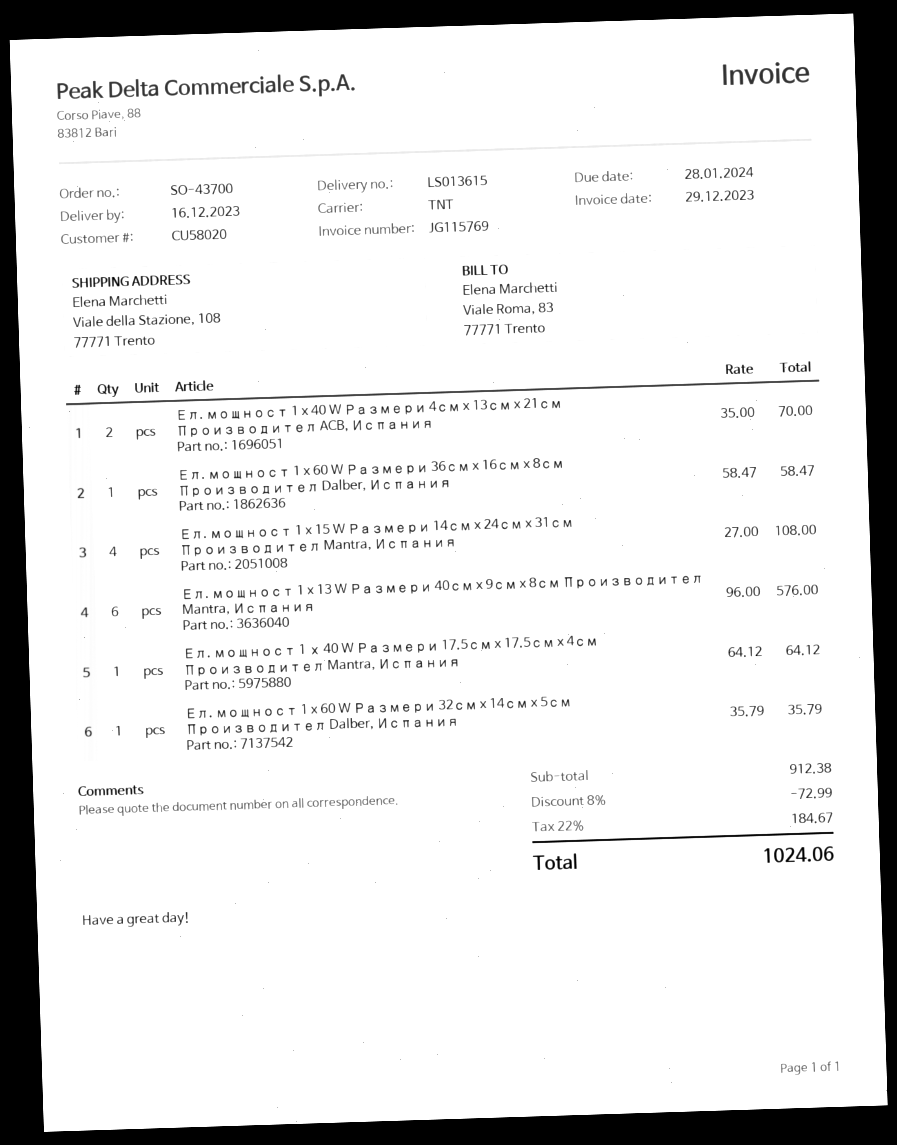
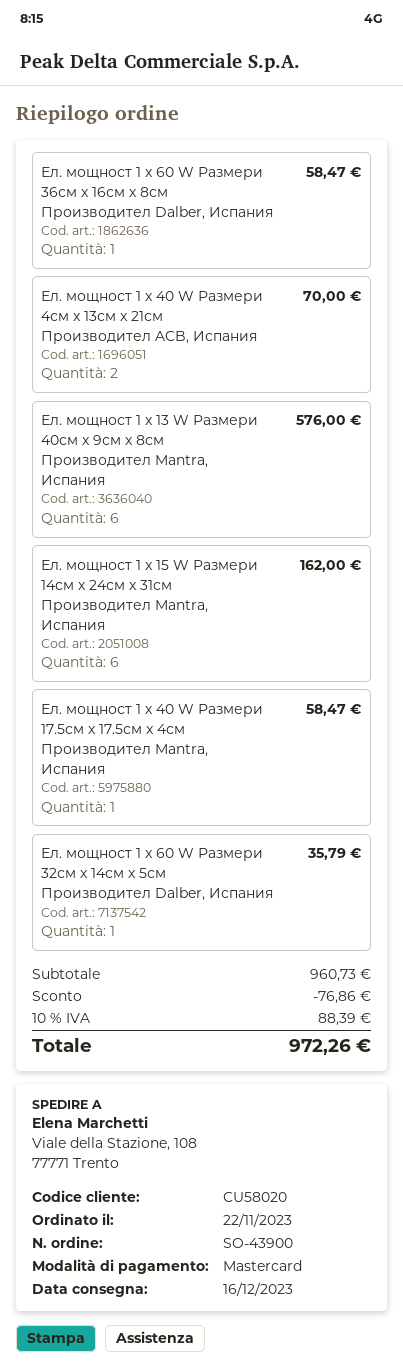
order number: SO-43700 -> SO-43900
Ел. мощност 1 x 15 W Размери 14см x 24см x 31см Производител Mantra, Испания: 4 for 108.00 -> 6 for 162.00
Ел. мощност 1 х 40 W Размери 17.5см x 17.5см x 4см Производител Mantra, Испания: 1 for 64.12 -> 1 for 58.47
subtotal: 912.38 -> 960.73
discount: 72.99 -> 76.86
tax: 22% = 184.67 -> 10% = 88.39
total: 1024.06 -> 972.26

